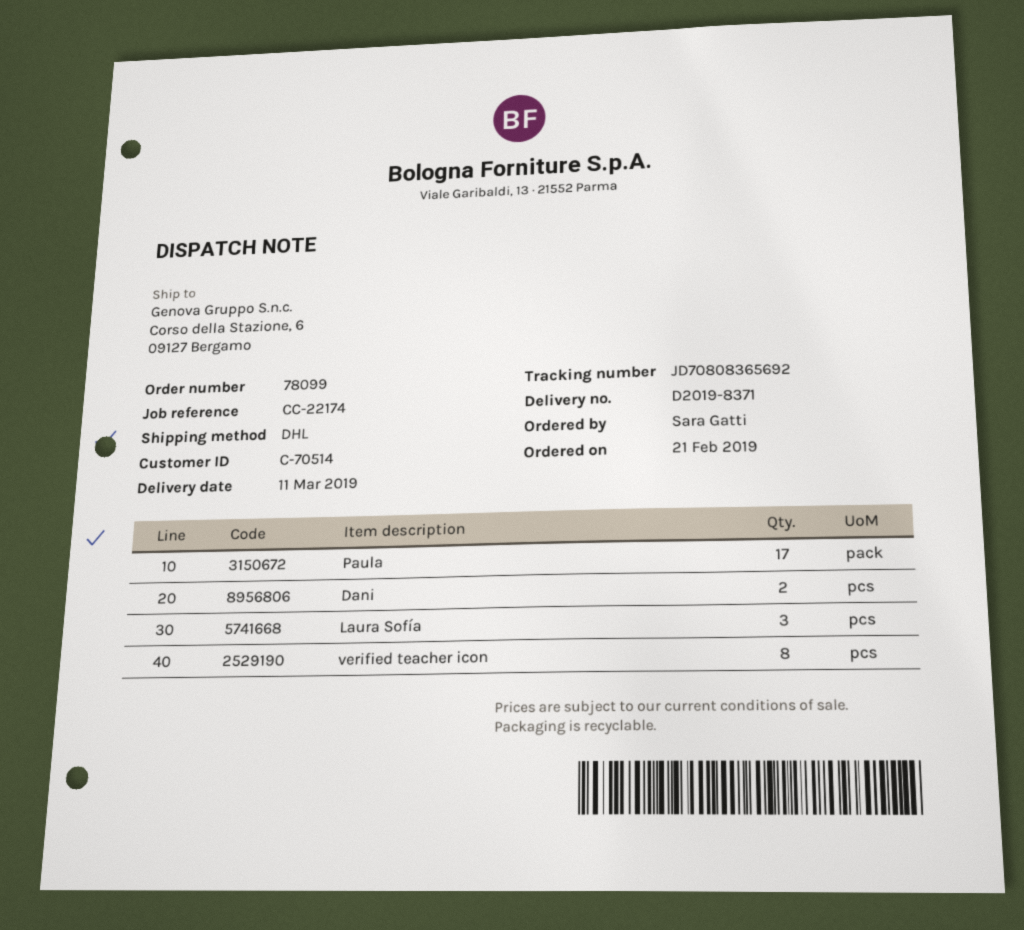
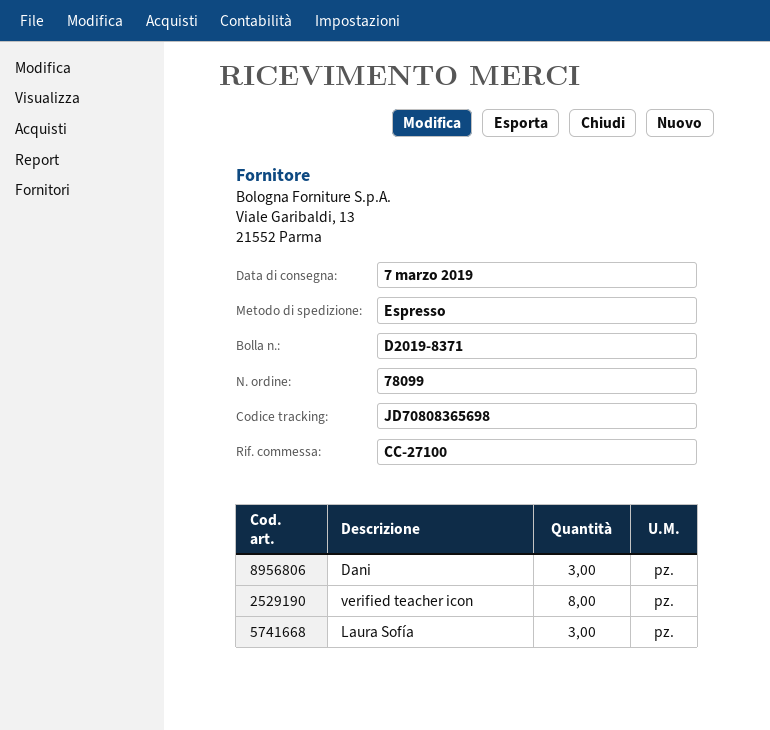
delivery date: 2019-03-11 -> 2019-03-07
reference: CC-22174 -> CC-27100
shipping method: DHL -> express
tracking number: JD70808365692 -> JD70808365698
Paula: 17 -> none
Dani: 2 -> 3

